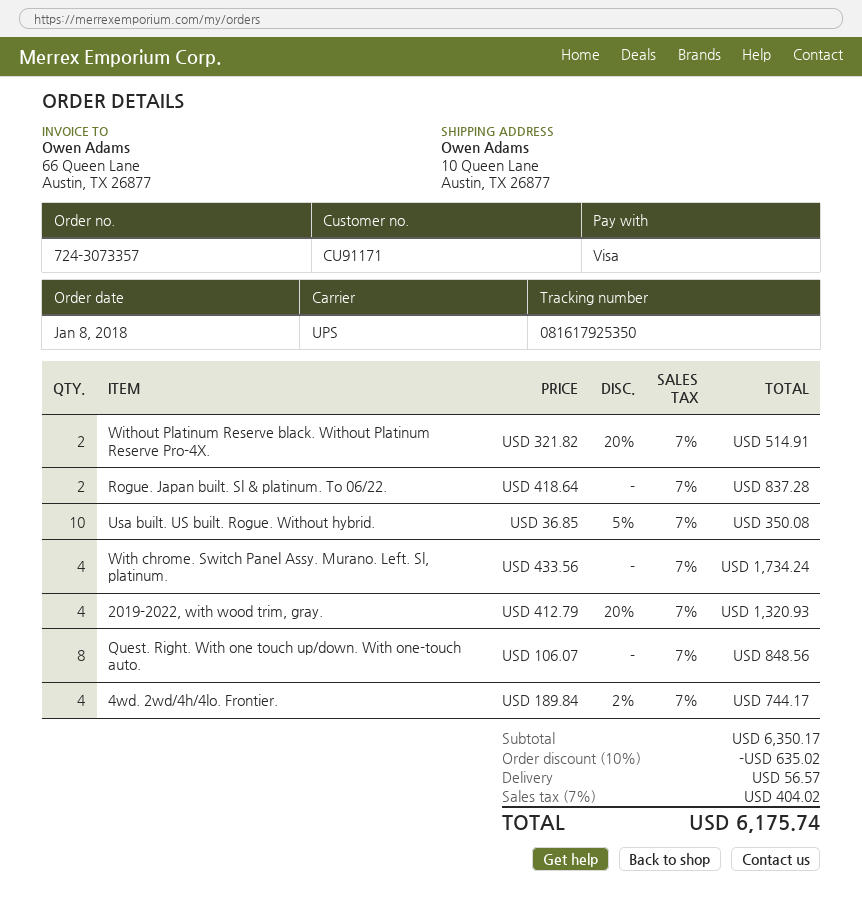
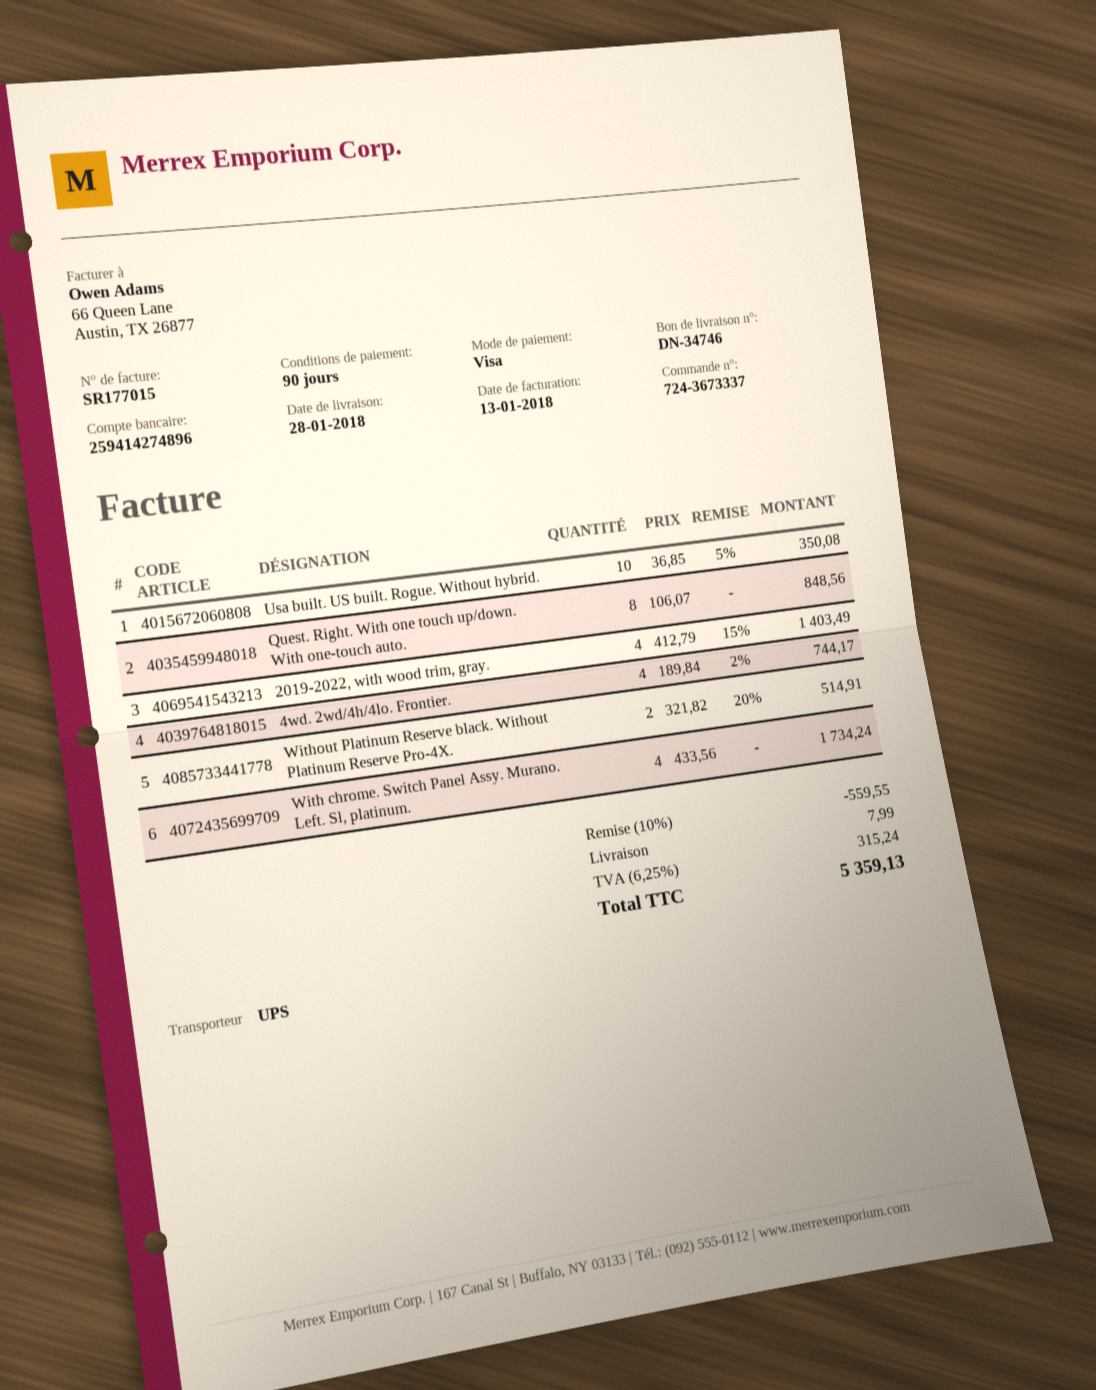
order number: 724-3073357 -> 724-3673337
Rogue. Japan built. Sl & platinum. To 06/22.: 2 x 418.64 = 837.28 -> none
2019-2022, with wood trim, gray.: 4 x 412.79 - 20% = 1320.93 -> 4 x 412.79 - 15% = 1403.49
discount: 10% = 635.02 -> 10% = 559.55
shipping: 56.57 -> 7.99
tax: 7% = 404.02 -> 6.25% = 315.24
total: 6175.74 -> 5359.13

